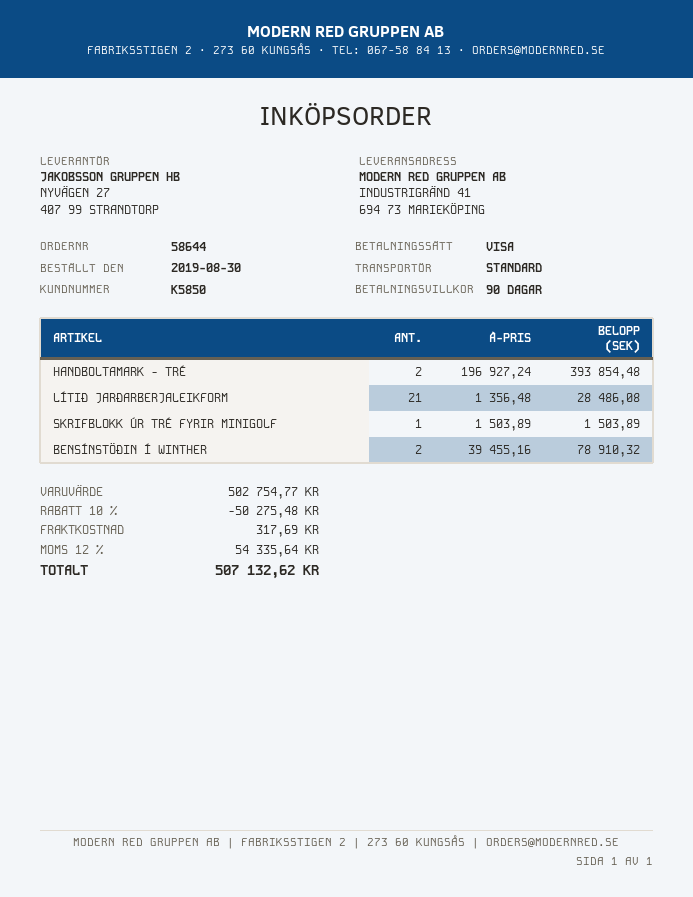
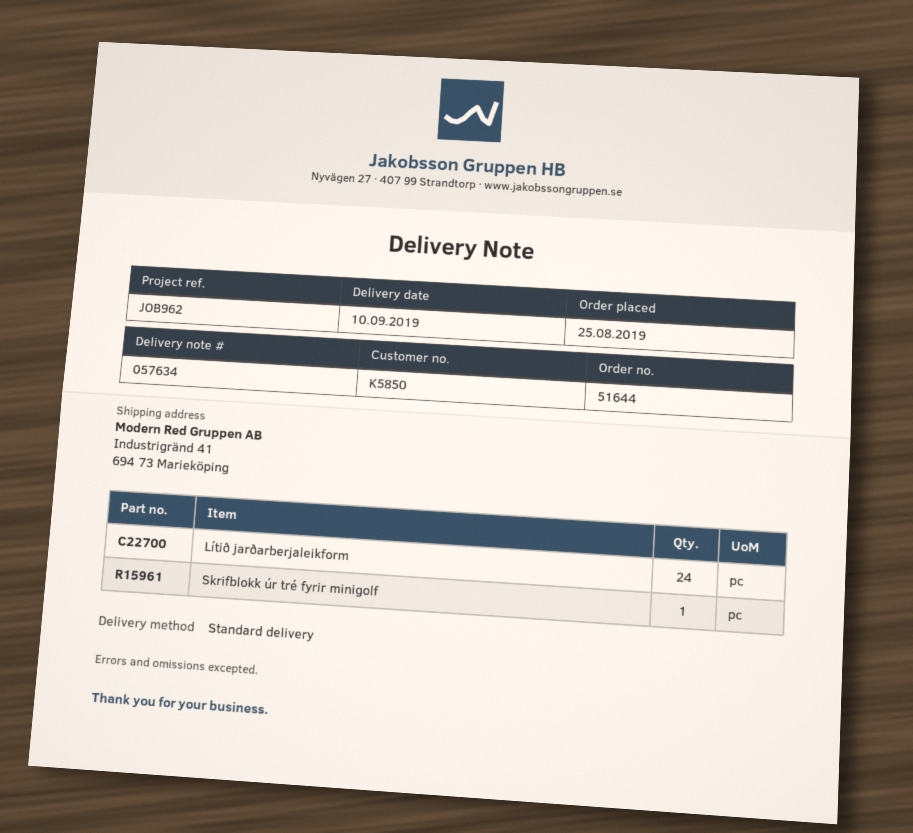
order number: 58644 -> 51644
order date: 2019-08-30 -> 2019-08-25
HANDBOLTAMARK - TRÉ: 2 -> none
LÍTIÐ JARÐARBERJALEIKFORM: 21 -> 24
BENSÍNSTÖÐIN Í WINTHER: 2 -> none

